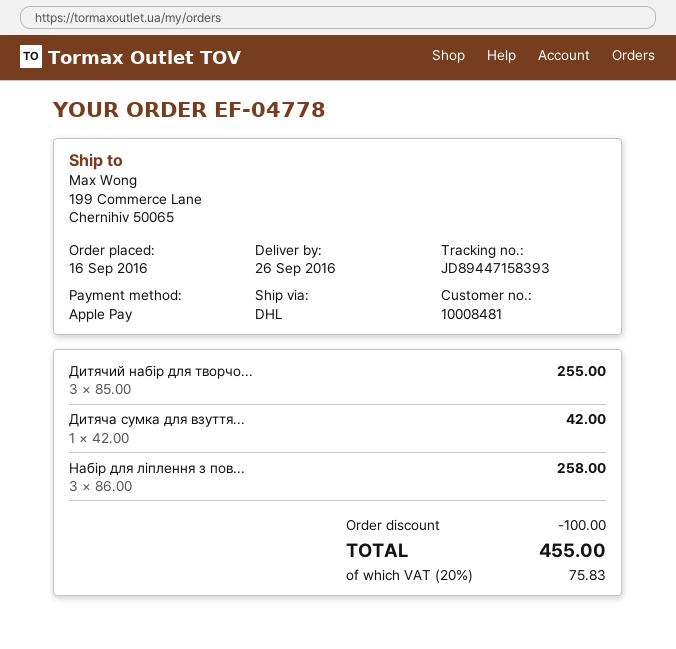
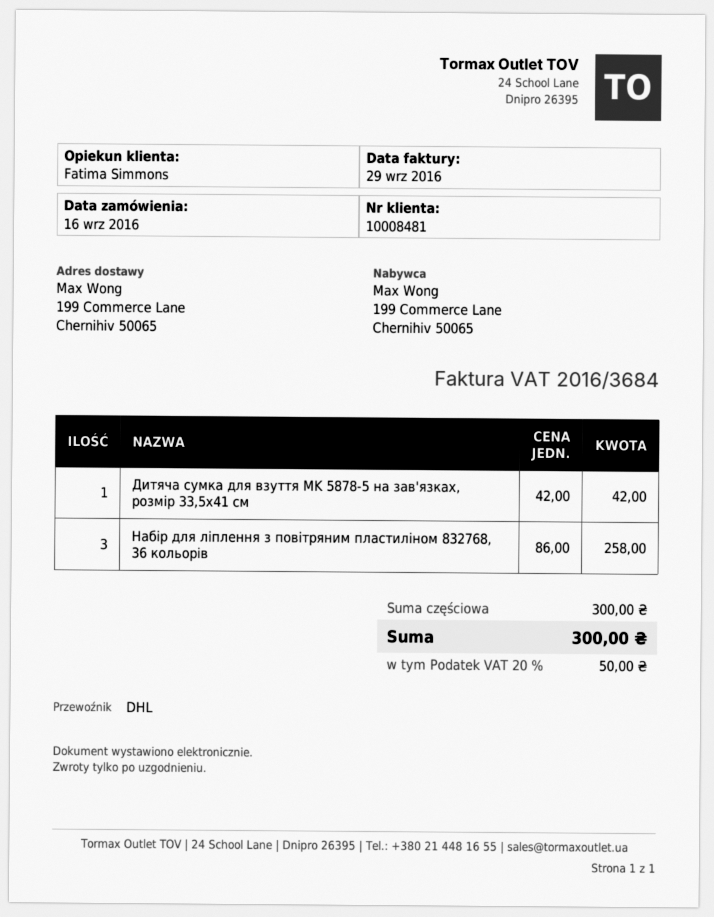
Дитячий набір для творчо...: 3 x 85.00 = 255.00 -> none
discount: 100.00 -> none
tax: 20% = 75.83 -> 20% = 50.00
total: 455.00 -> 300.00

